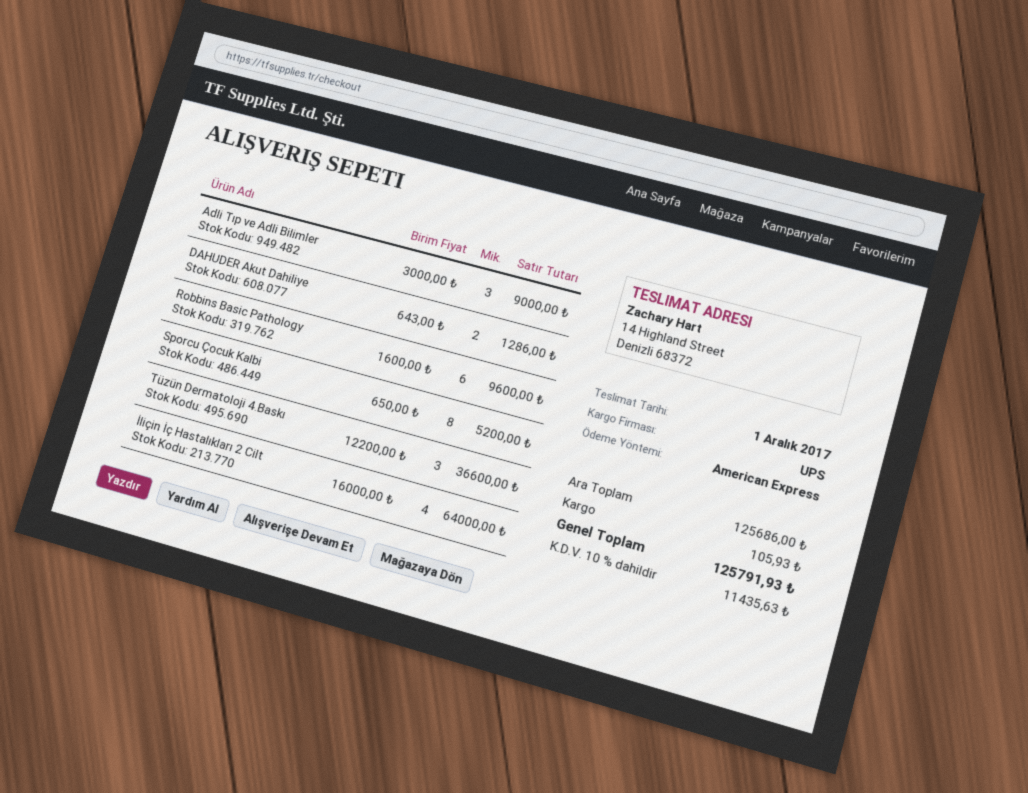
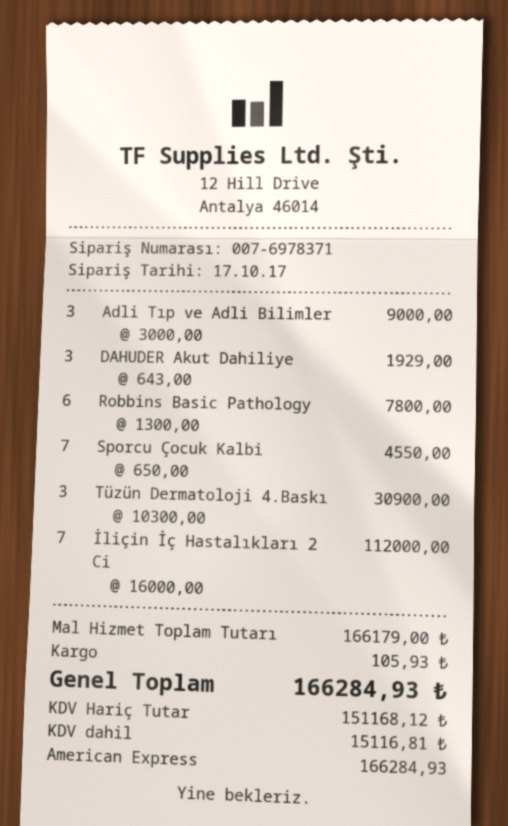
DAHUDER Akut Dahiliye: 2 x 643.00 = 1286.00 -> 3 x 643.00 = 1929.00
Robbins Basic Pathology: 6 x 1600.00 = 9600.00 -> 6 x 1300.00 = 7800.00
Sporcu Çocuk Kalbi: 8 x 650.00 = 5200.00 -> 7 x 650.00 = 4550.00
Tüzün Dermatoloji 4.Baskı: 3 x 12200.00 = 36600.00 -> 3 x 10300.00 = 30900.00
İliçin İç Hastalıkları 2 Cilt: 4 x 16000.00 = 64000.00 -> 7 x 16000.00 = 112000.00
subtotal: 125686.00 -> 166179.00
tax: 11435.63 -> 15116.81
total: 125791.93 -> 166284.93

